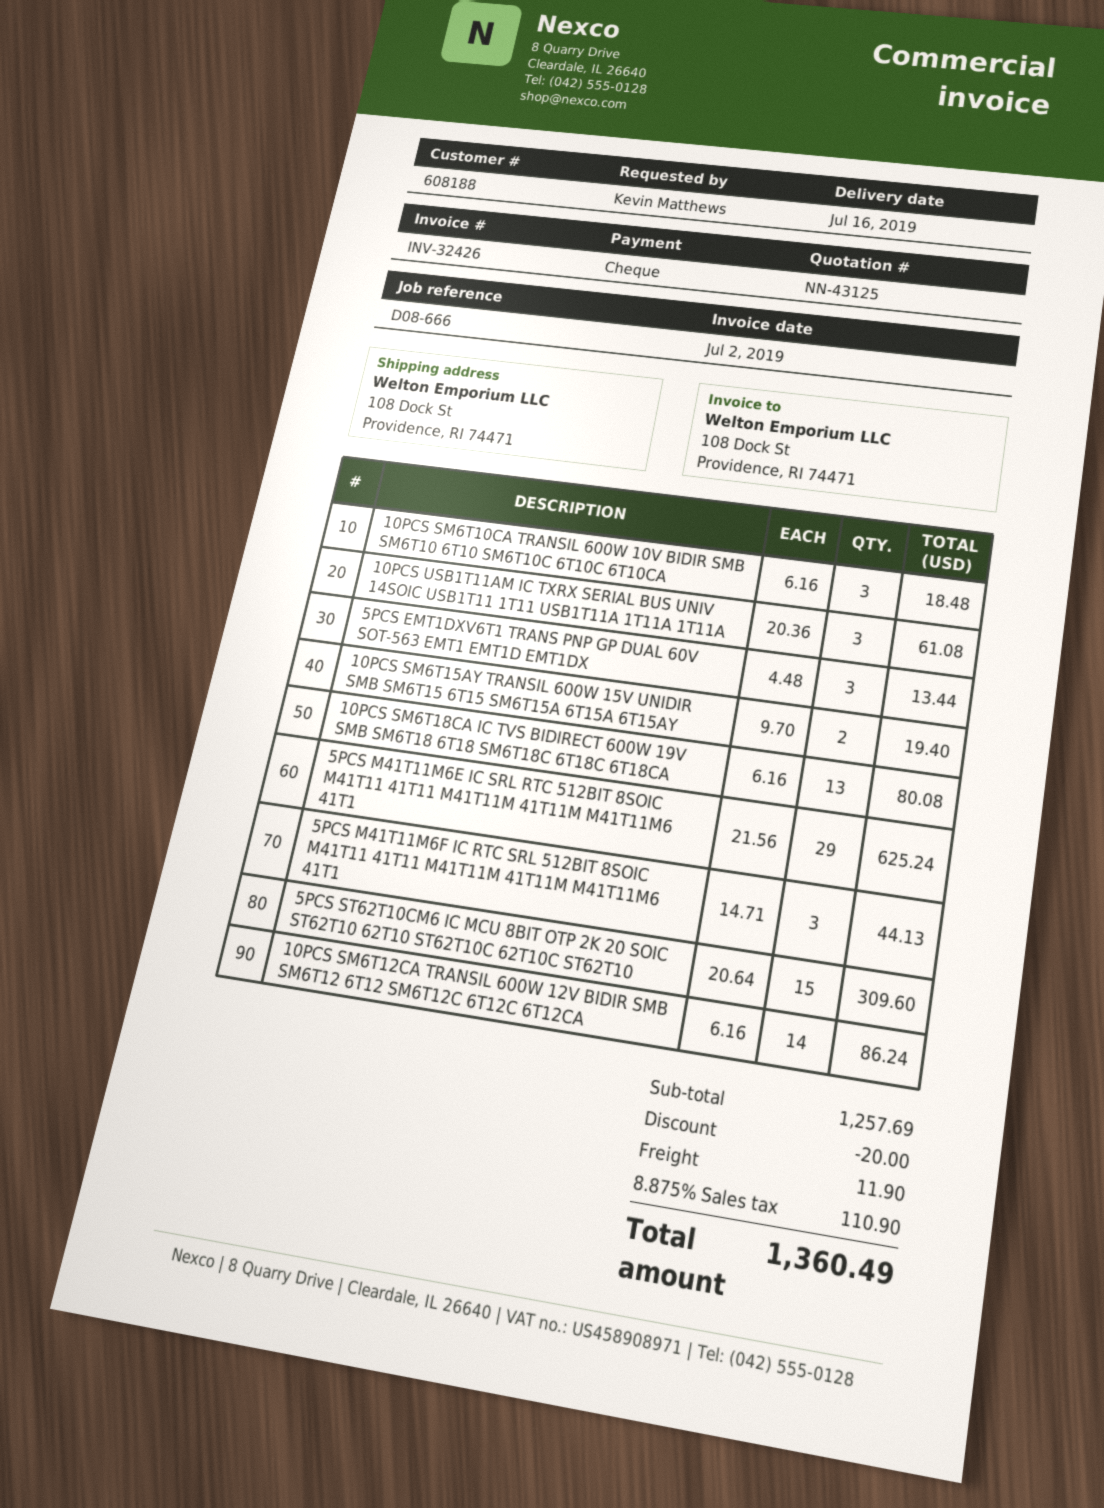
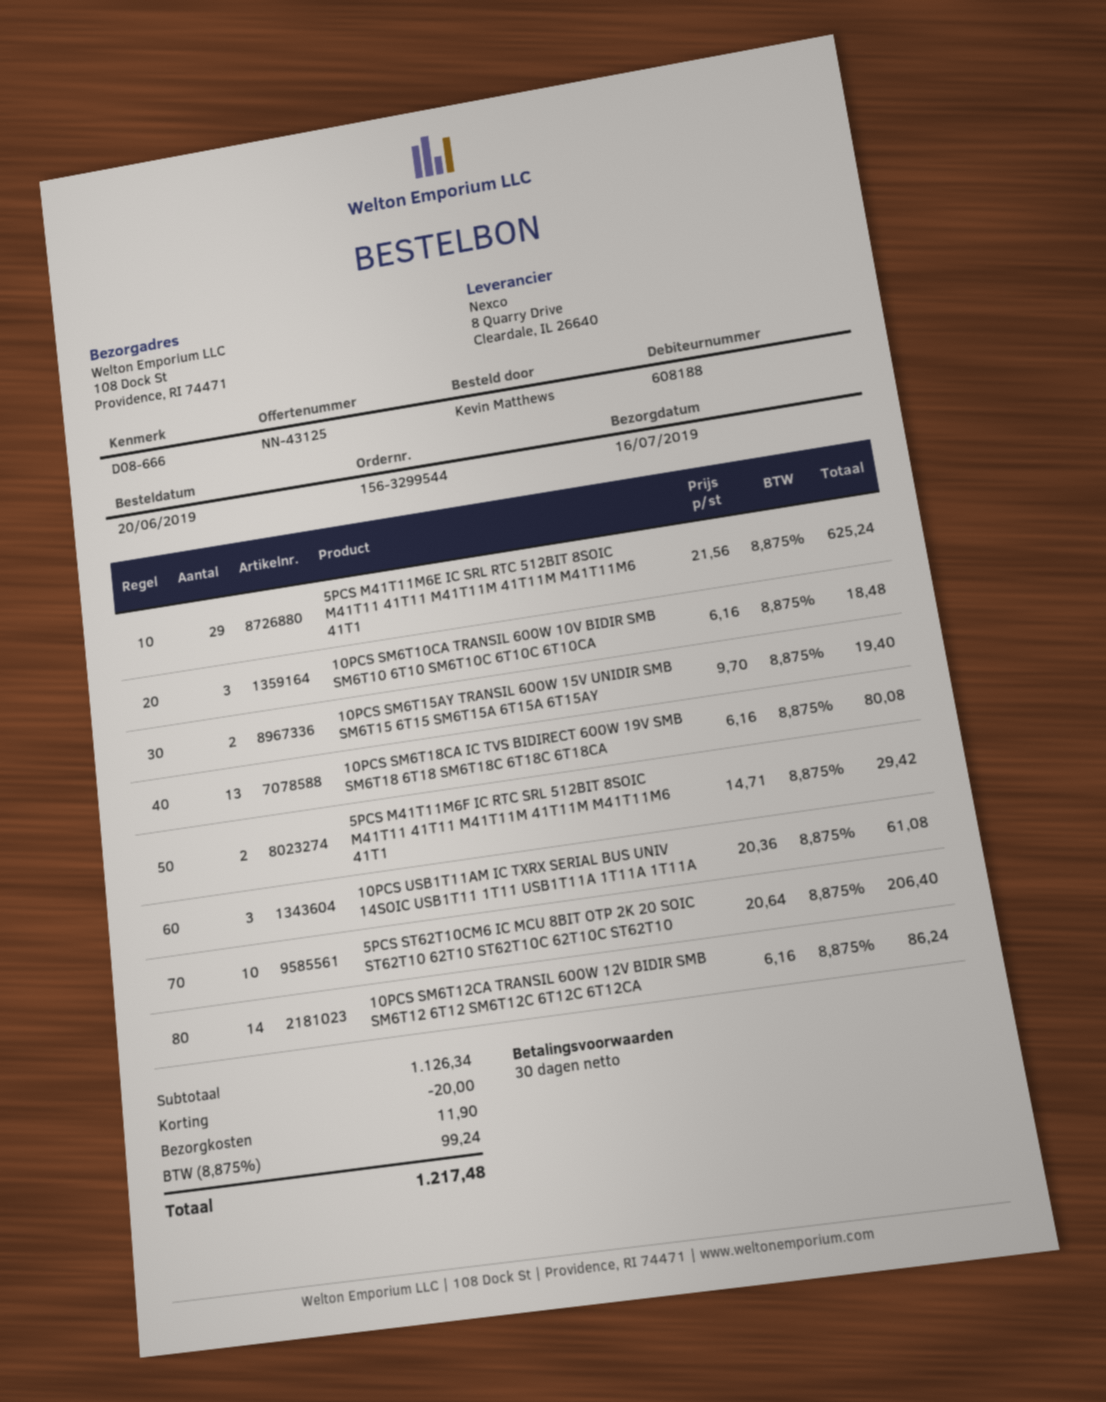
5PCS EMT1DXV6T1 TRANS PNP GP DUAL 60V SOT-563 EMT1 EMT1D EMT1DX: 3 x 4.48 = 13.44 -> none
5PCS M41T11M6F IC RTC SRL 512BIT 8SOIC M41T11 41T11 M41T11M 41T11M M41T11M6 41T1: 3 x 14.71 = 44.13 -> 2 x 14.71 = 29.42
5PCS ST62T10CM6 IC MCU 8BIT OTP 2K 20 SOIC ST62T10 62T10 ST62T10C 62T10C ST62T10: 15 x 20.64 = 309.60 -> 10 x 20.64 = 206.40
subtotal: 1257.69 -> 1126.34
tax: 8.875% = 110.90 -> 8.875% = 99.24
total: 1360.49 -> 1217.48

